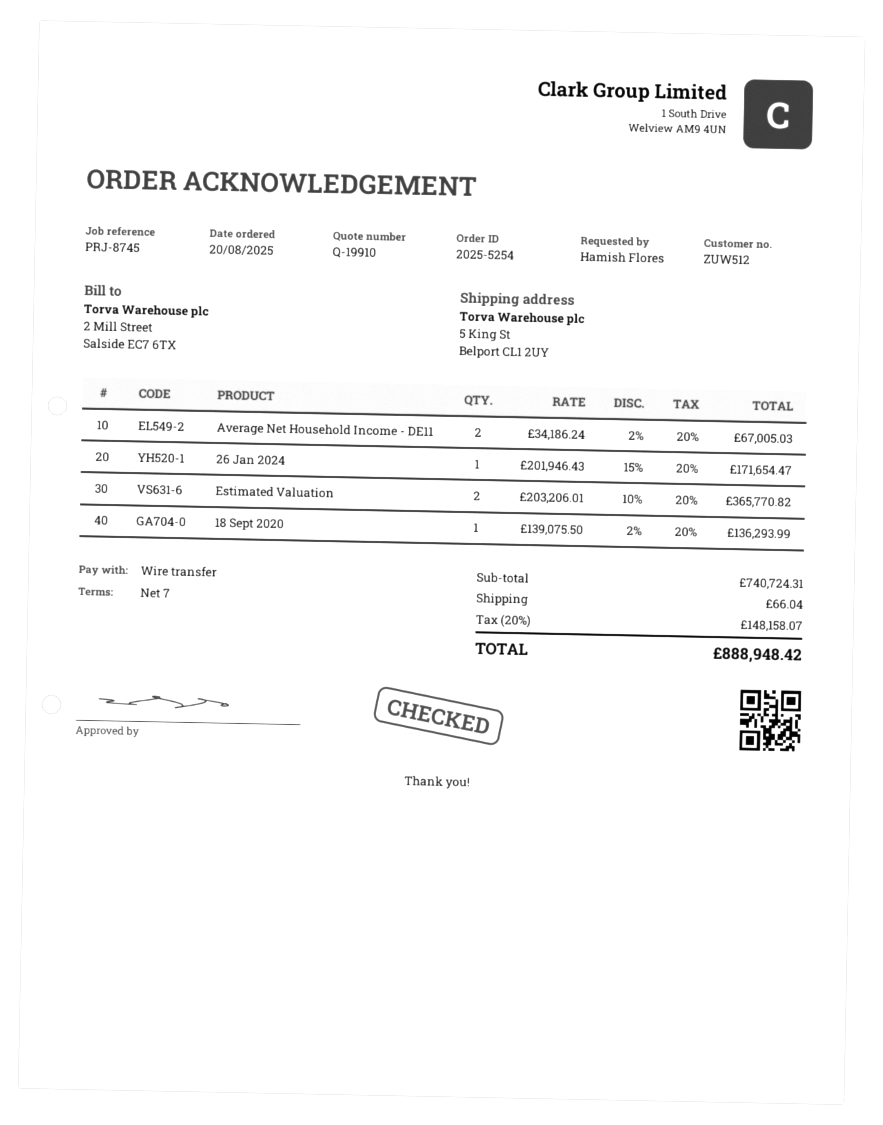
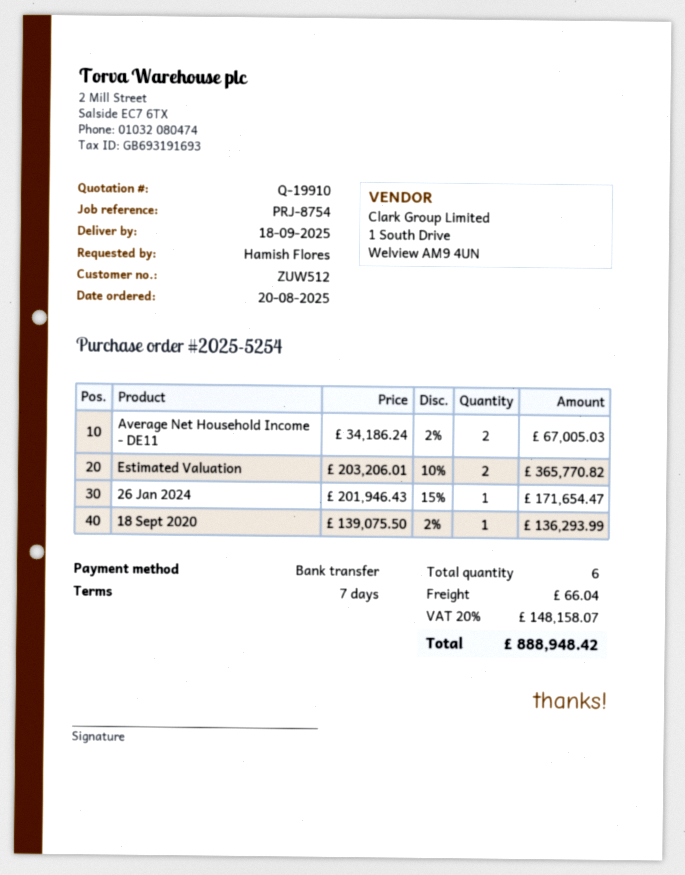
reference: PRJ-8745 -> PRJ-8754

